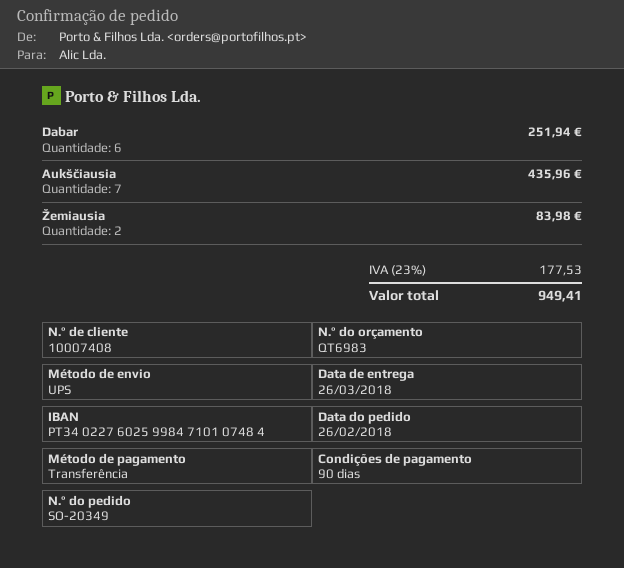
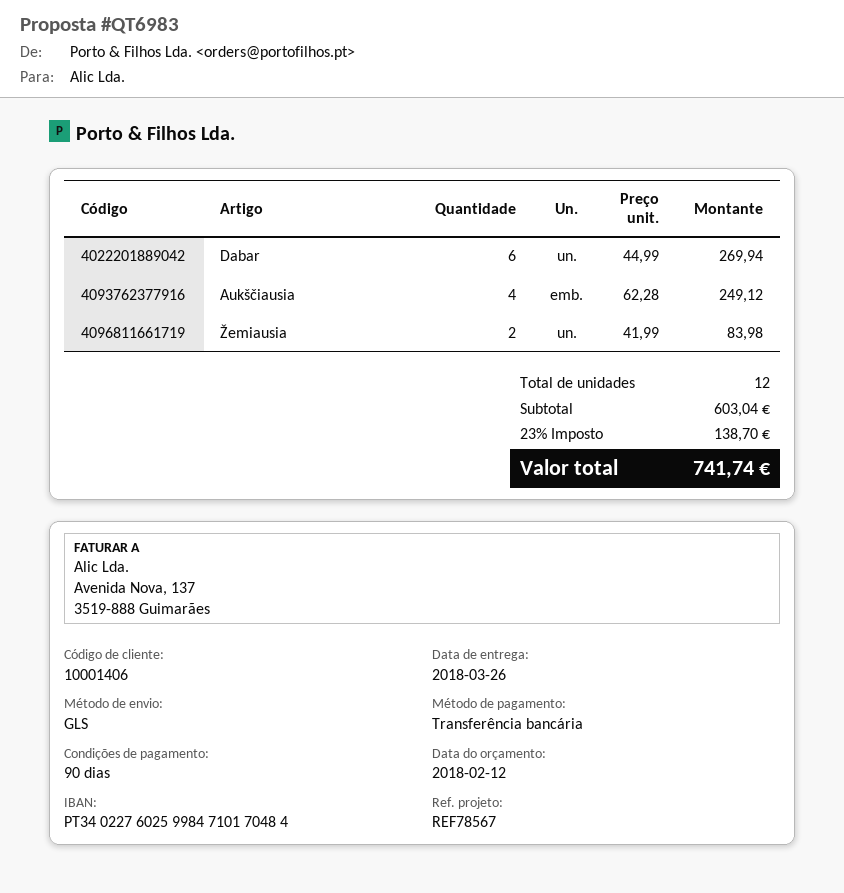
customer number: 10007408 -> 10001406
bank account: PT34022760259984710107484 -> PT34022760259984710170484
shipping method: UPS -> GLS
Dabar: 6 for 251.94 -> 6 for 269.94
Aukščiausia: 7 for 435.96 -> 4 for 249.12
tax: 23% = 177.53 -> 23% = 138.70
total: 949.41 -> 741.74

